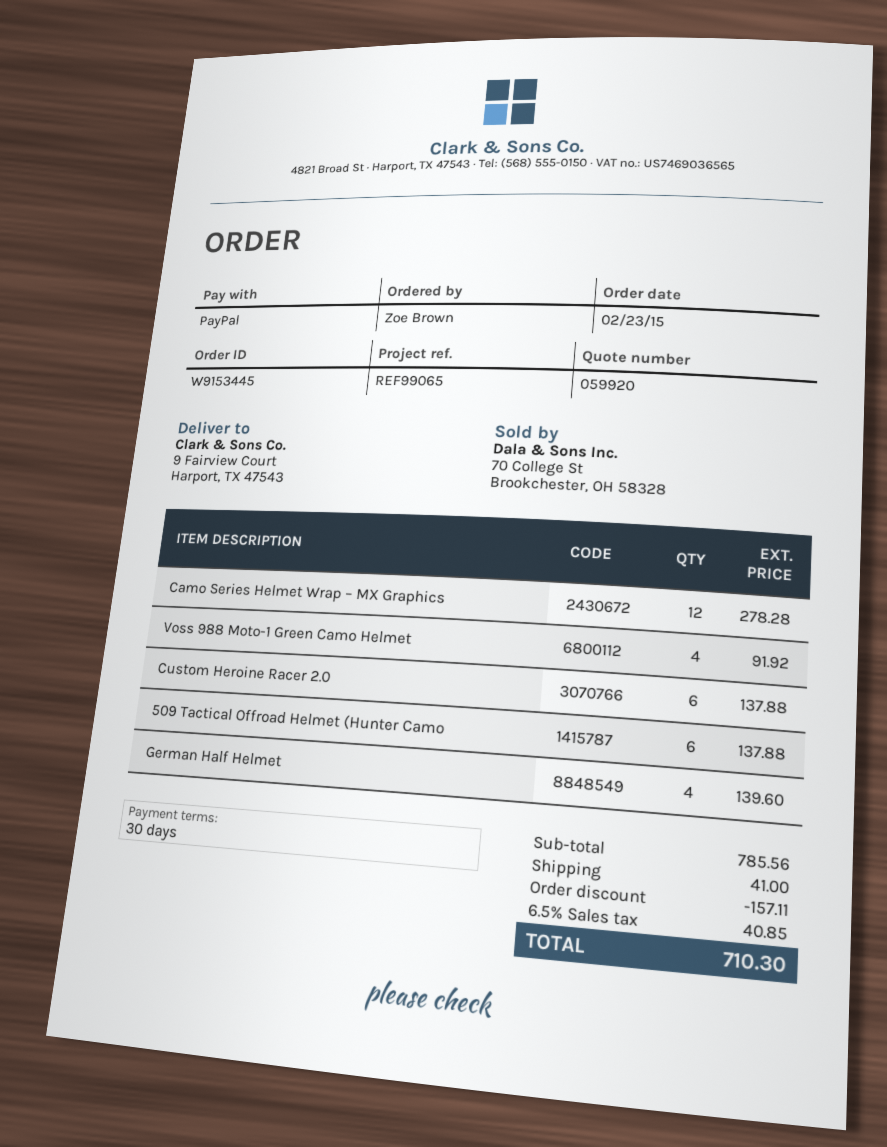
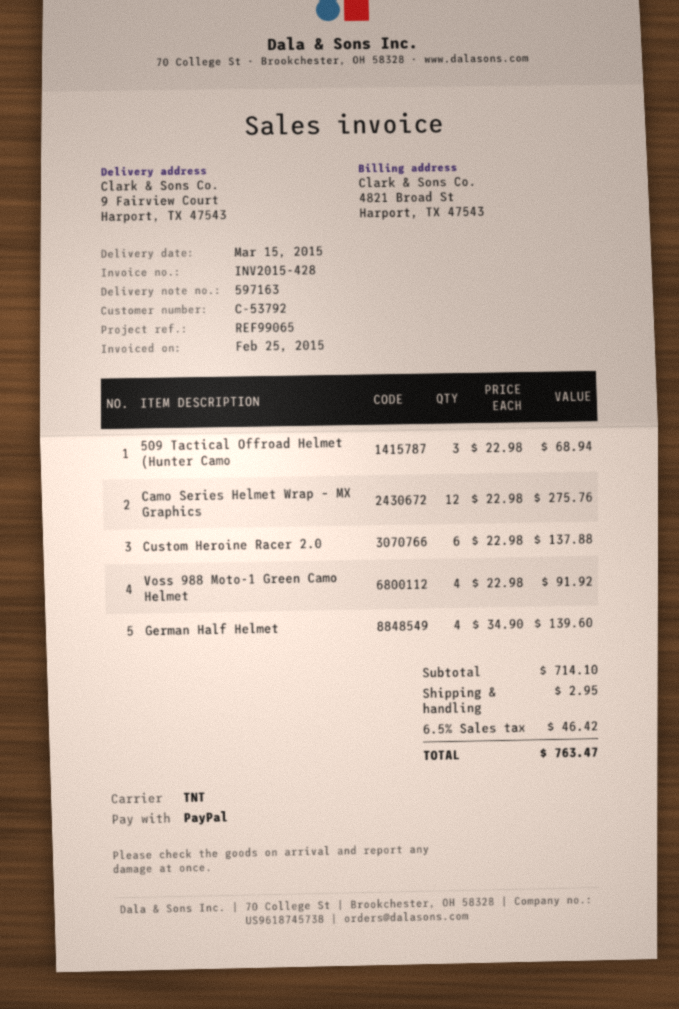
Camo Series Helmet Wrap – MX Graphics: 12 for 278.28 -> 12 for 275.76
509 Tactical Offroad Helmet (Hunter Camo: 6 for 137.88 -> 3 for 68.94
subtotal: 785.56 -> 714.10
discount: 157.11 -> none
shipping: 41.00 -> 2.95
tax: 6.5% = 40.85 -> 6.5% = 46.42
total: 710.30 -> 763.47

